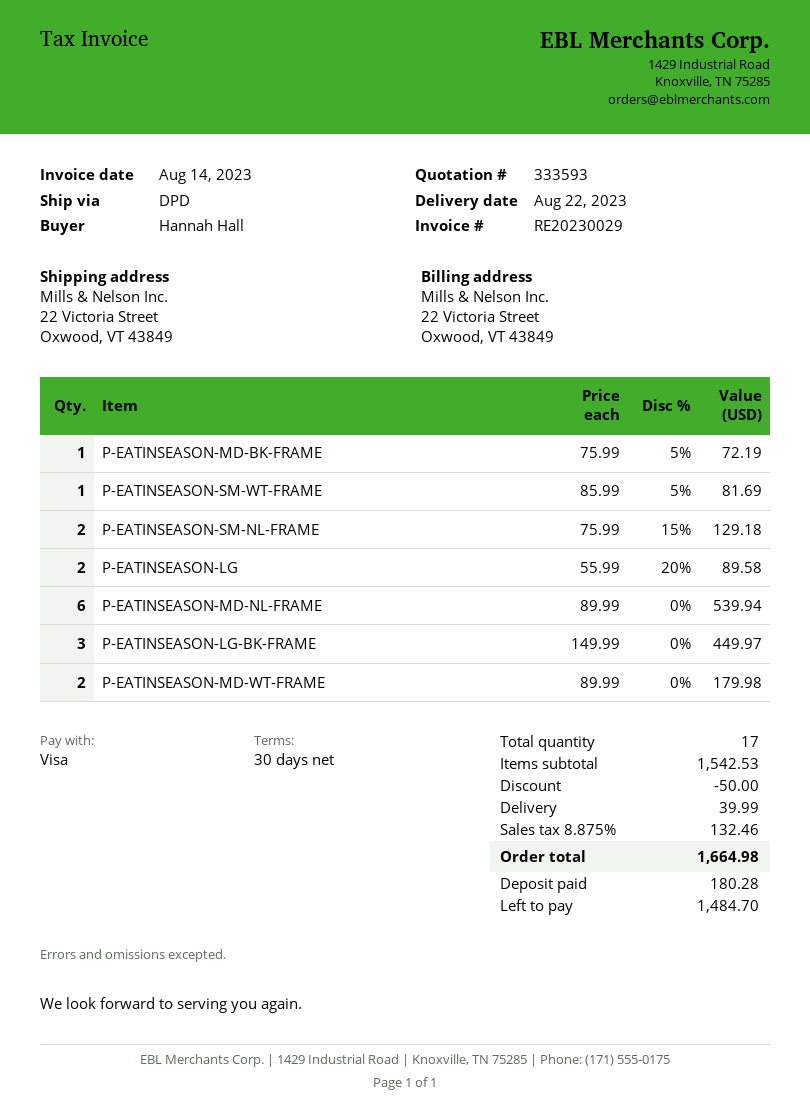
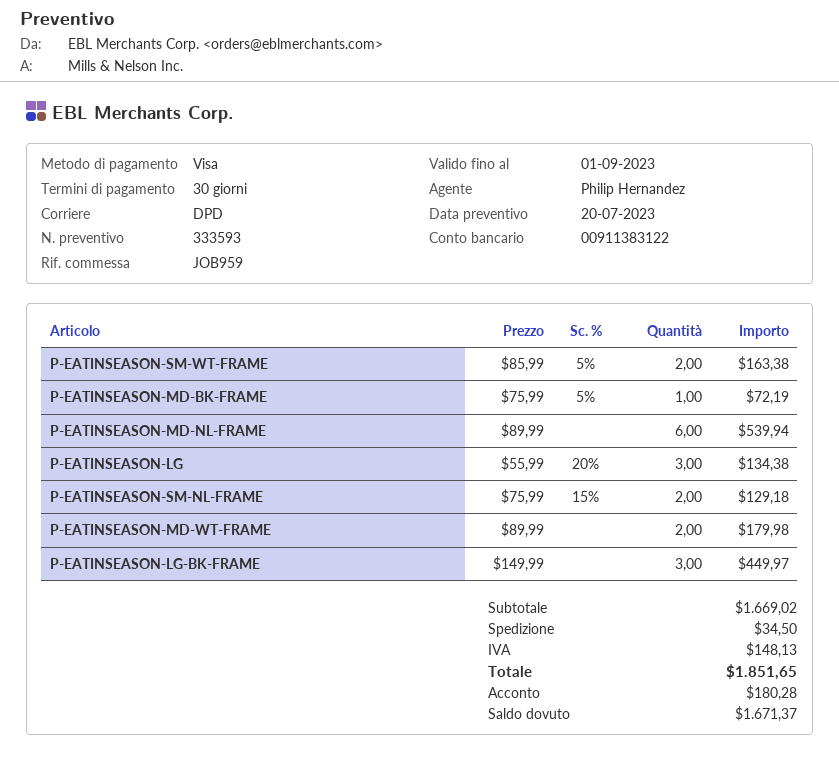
P-EATINSEASON-SM-WT-FRAME: 1 x 85.99 - 5% = 81.69 -> 2 x 85.99 - 5% = 163.38
P-EATINSEASON-LG: 2 x 55.99 - 20% = 89.58 -> 3 x 55.99 - 20% = 134.38
subtotal: 1542.53 -> 1669.02
discount: 50.00 -> none
shipping: 39.99 -> 34.50
tax: 132.46 -> 148.13
total: 1664.98 -> 1851.65
balance: 1484.70 -> 1671.37

